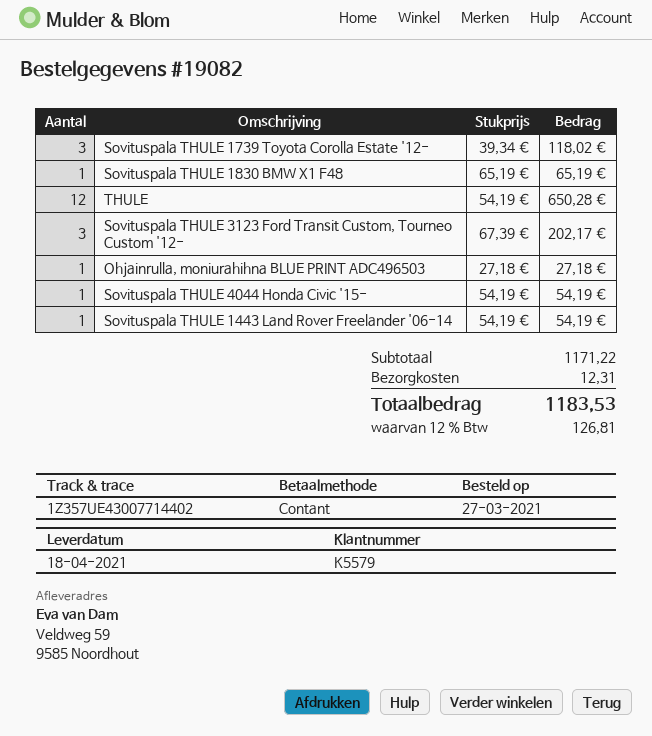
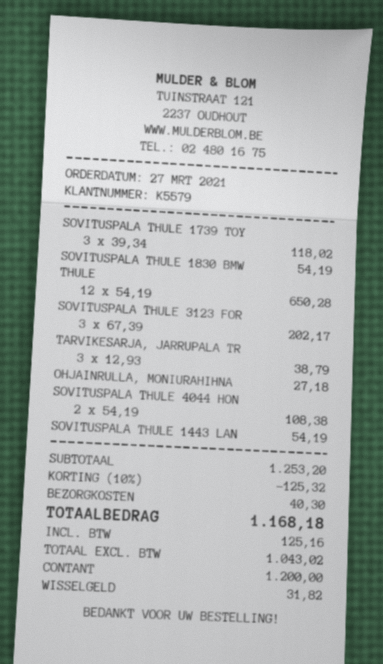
Sovituspala THULE 1830 BMW X1 F48: 1 x 65.19 = 65.19 -> 1 x 54.19 = 54.19
Sovituspala THULE 4044 Honda Civic '15-: 1 x 54.19 = 54.19 -> 2 x 54.19 = 108.38
TARVIKESARJA, JARRUPALA TR: none -> 3 x 12.93 = 38.79
subtotal: 1171.22 -> 1253.20
discount: none -> 10% = 125.32
shipping: 12.31 -> 40.30
tax: 126.81 -> 125.16
total: 1183.53 -> 1168.18

